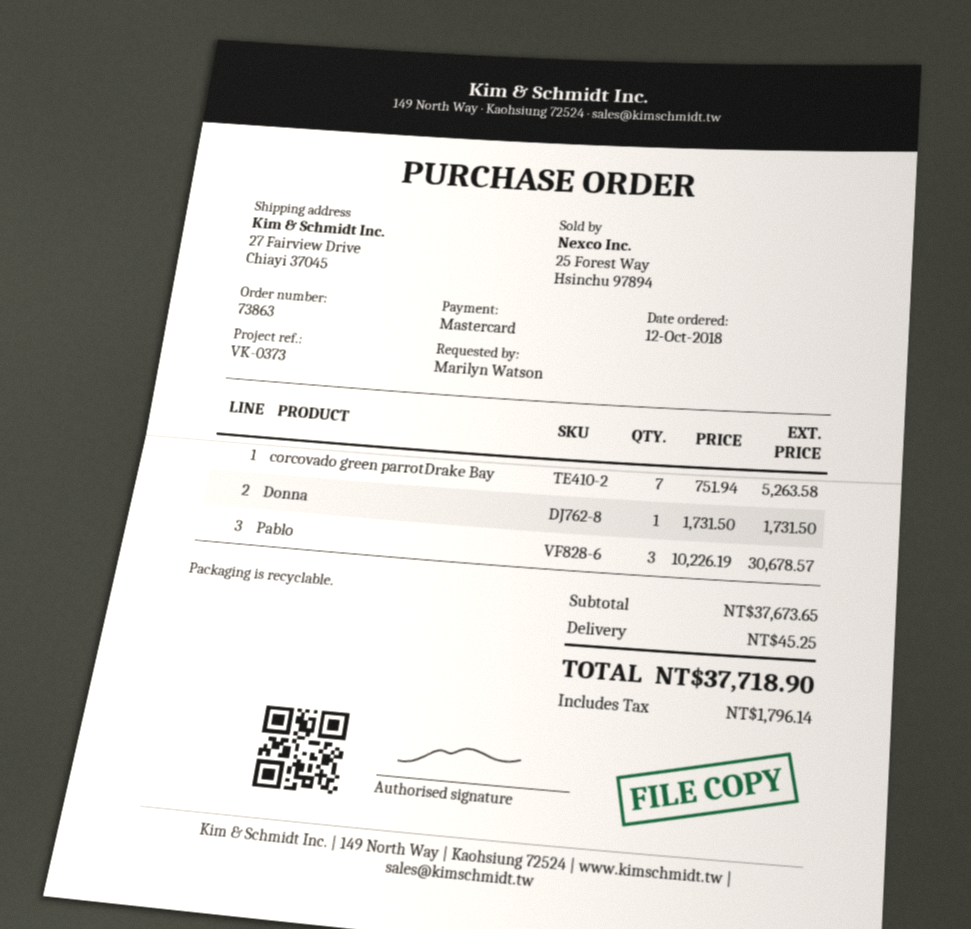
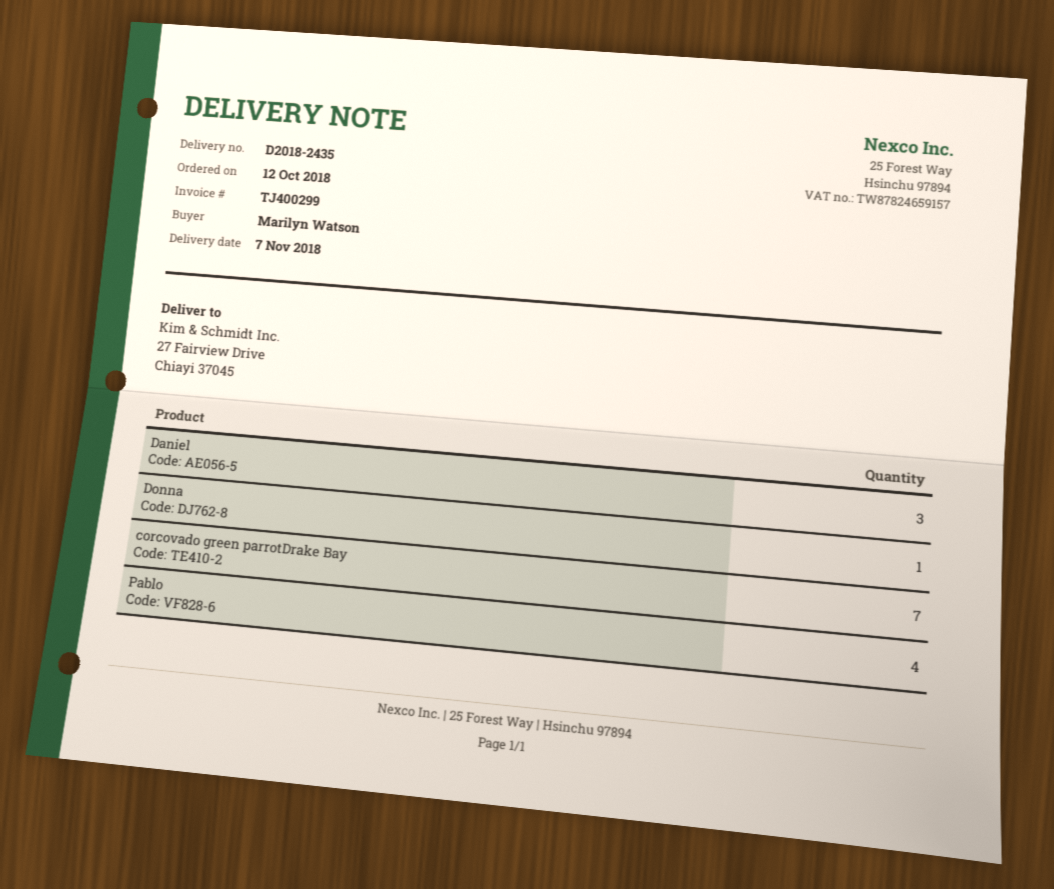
Pablo: 3 -> 4
Daniel: none -> 3

